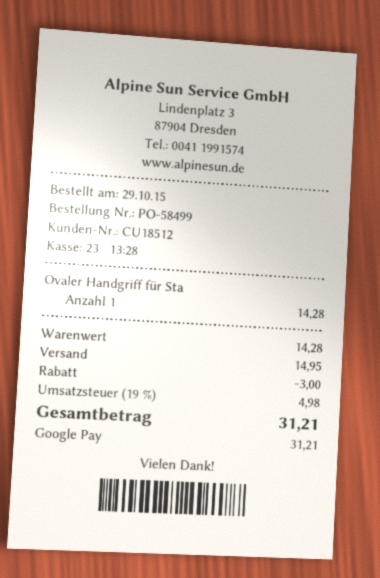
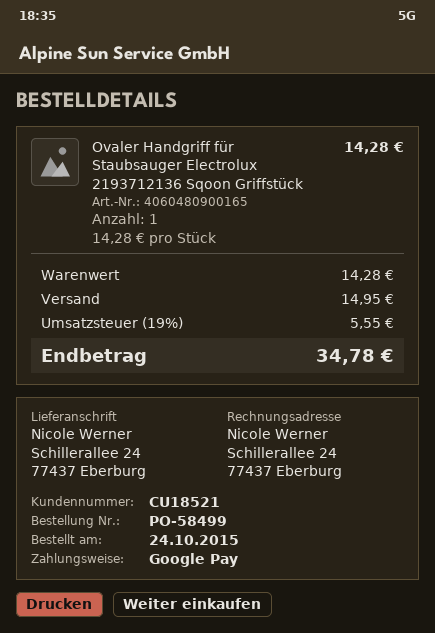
order date: 2015-10-29 -> 2015-10-24
customer number: CU18512 -> CU18521
discount: 3.00 -> none
tax: 19% = 4.98 -> 19% = 5.55
total: 31.21 -> 34.78

